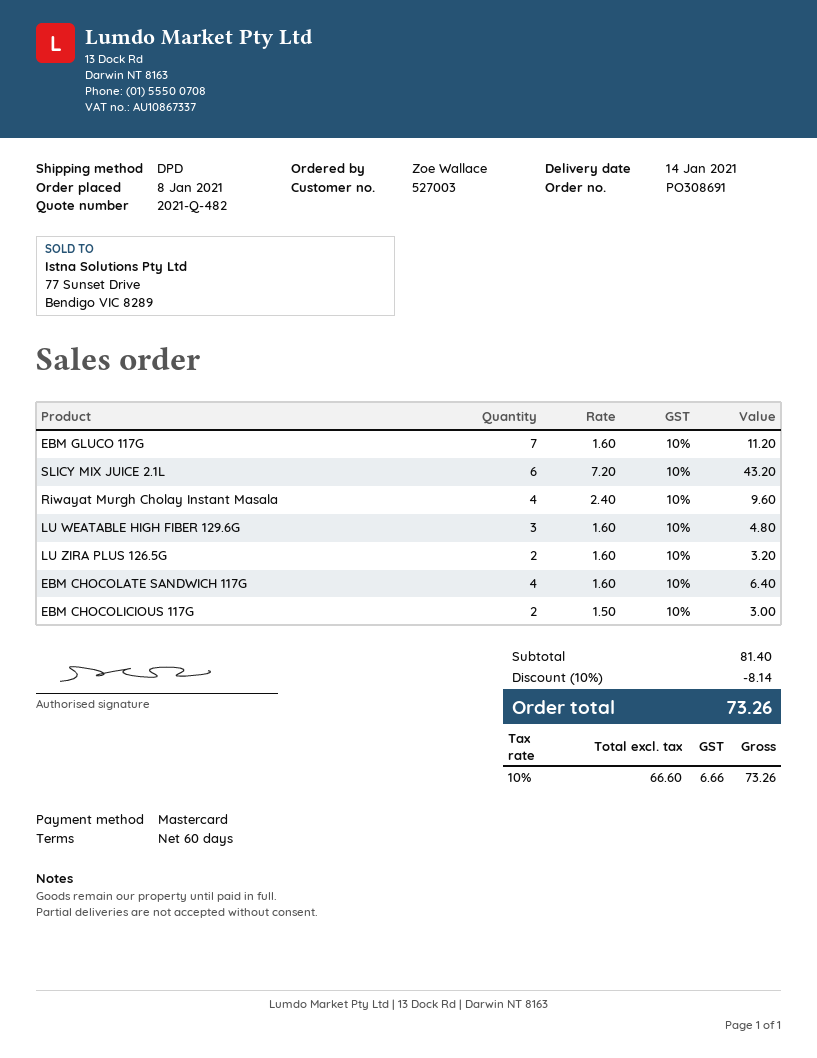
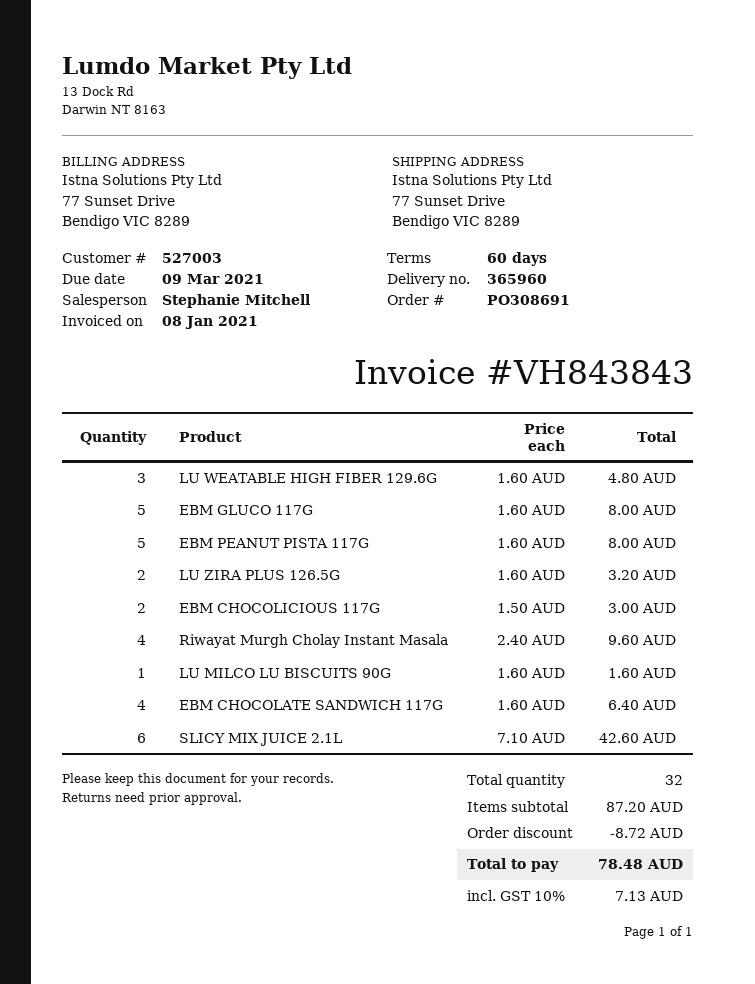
EBM GLUCO 117G: 7 x 1.60 = 11.20 -> 5 x 1.60 = 8.00
SLICY MIX JUICE 2.1L: 6 x 7.20 = 43.20 -> 6 x 7.10 = 42.60
EBM PEANUT PISTA 117G: none -> 5 x 1.60 = 8.00
LU MILCO LU BISCUITS 90G: none -> 1 x 1.60 = 1.60
subtotal: 81.40 -> 87.20
discount: 8.14 -> 8.72
tax: 10% = 6.66 -> 10% = 7.13
total: 73.26 -> 78.48

